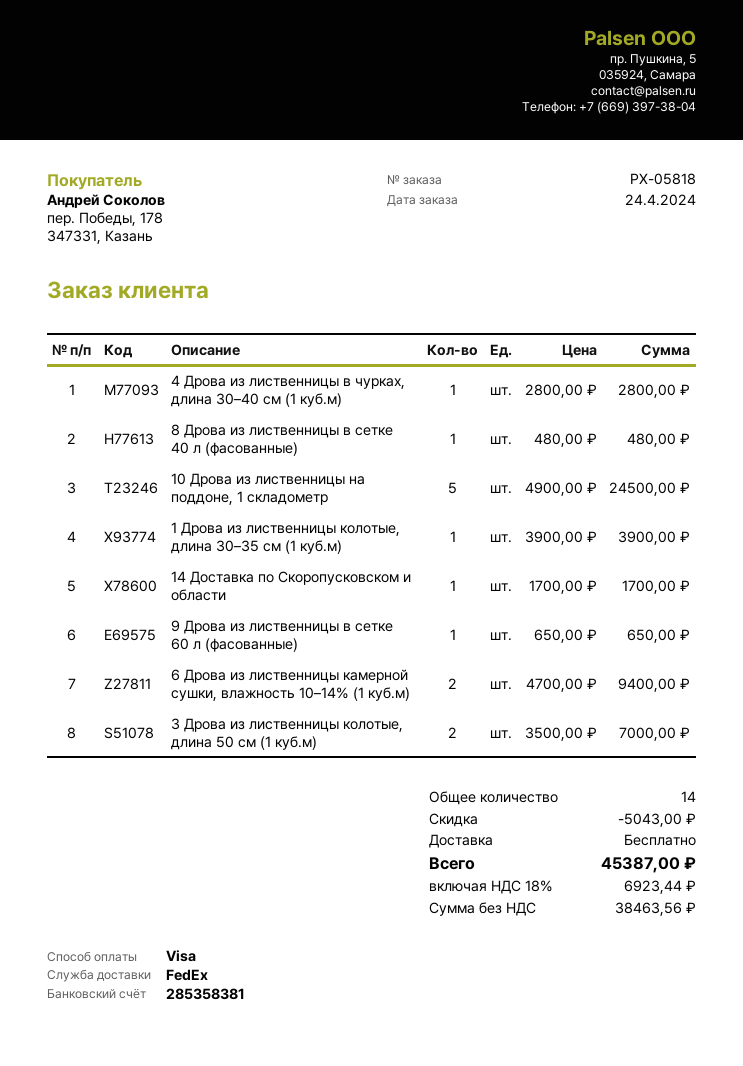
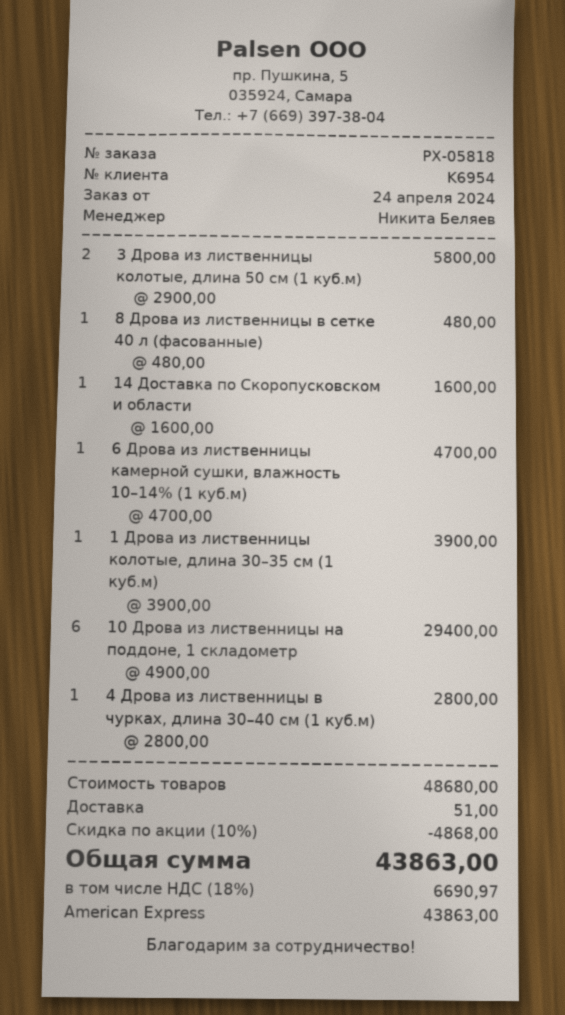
payment method: Visa -> American Express
10 Дрова из лиственницы на поддоне, 1 складометр: 5 x 4900.00 = 24500.00 -> 6 x 4900.00 = 29400.00
14 Доставка по Скоропусковском и области: 1 x 1700.00 = 1700.00 -> 1 x 1600.00 = 1600.00
9 Дрова из лиственницы в сетке 60 л (фасованные): 1 x 650.00 = 650.00 -> none
6 Дрова из лиственницы камерной сушки, влажность 10–14% (1 куб.м): 2 x 4700.00 = 9400.00 -> 1 x 4700.00 = 4700.00
3 Дрова из лиственницы колотые, длина 50 см (1 куб.м): 2 x 3500.00 = 7000.00 -> 2 x 2900.00 = 5800.00
discount: 5043.00 -> 4868.00
shipping: 0.00 -> 51.00
tax: 18% = 6923.44 -> 18% = 6690.97
total: 45387.00 -> 43863.00

